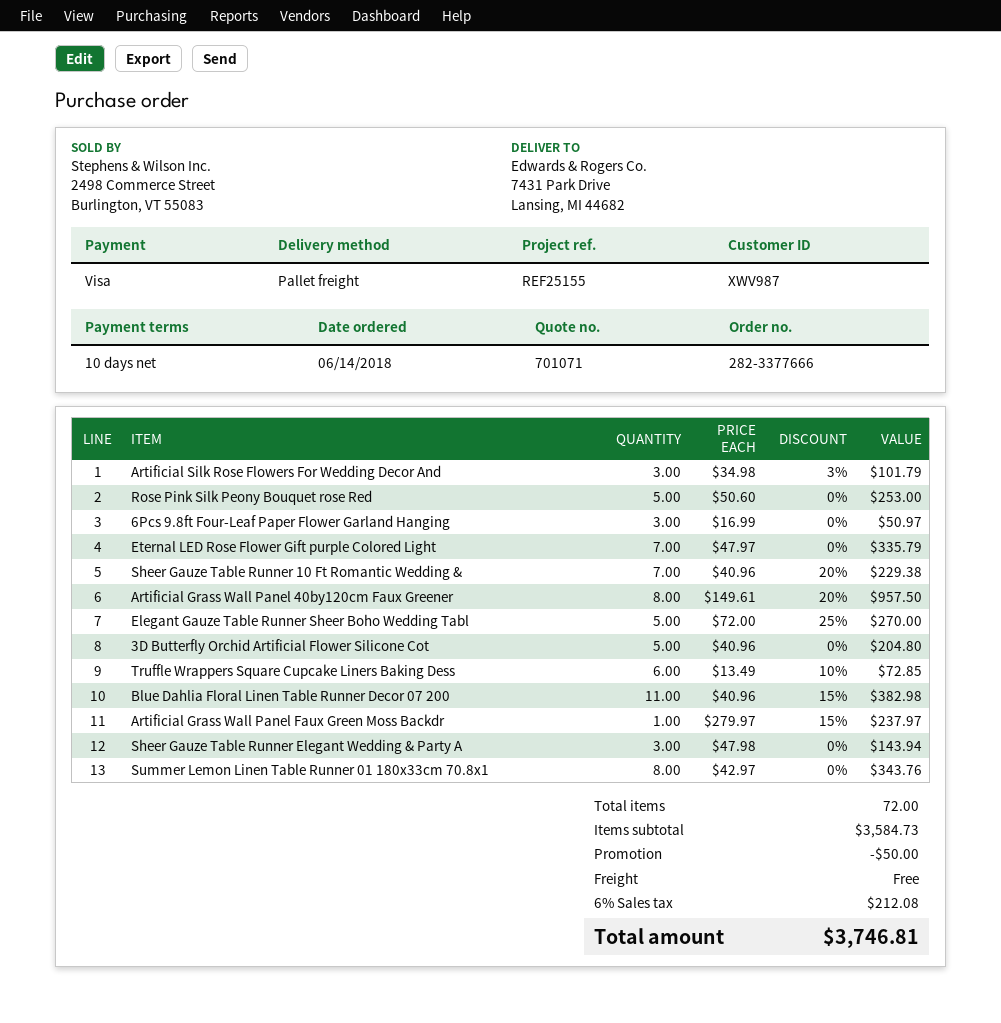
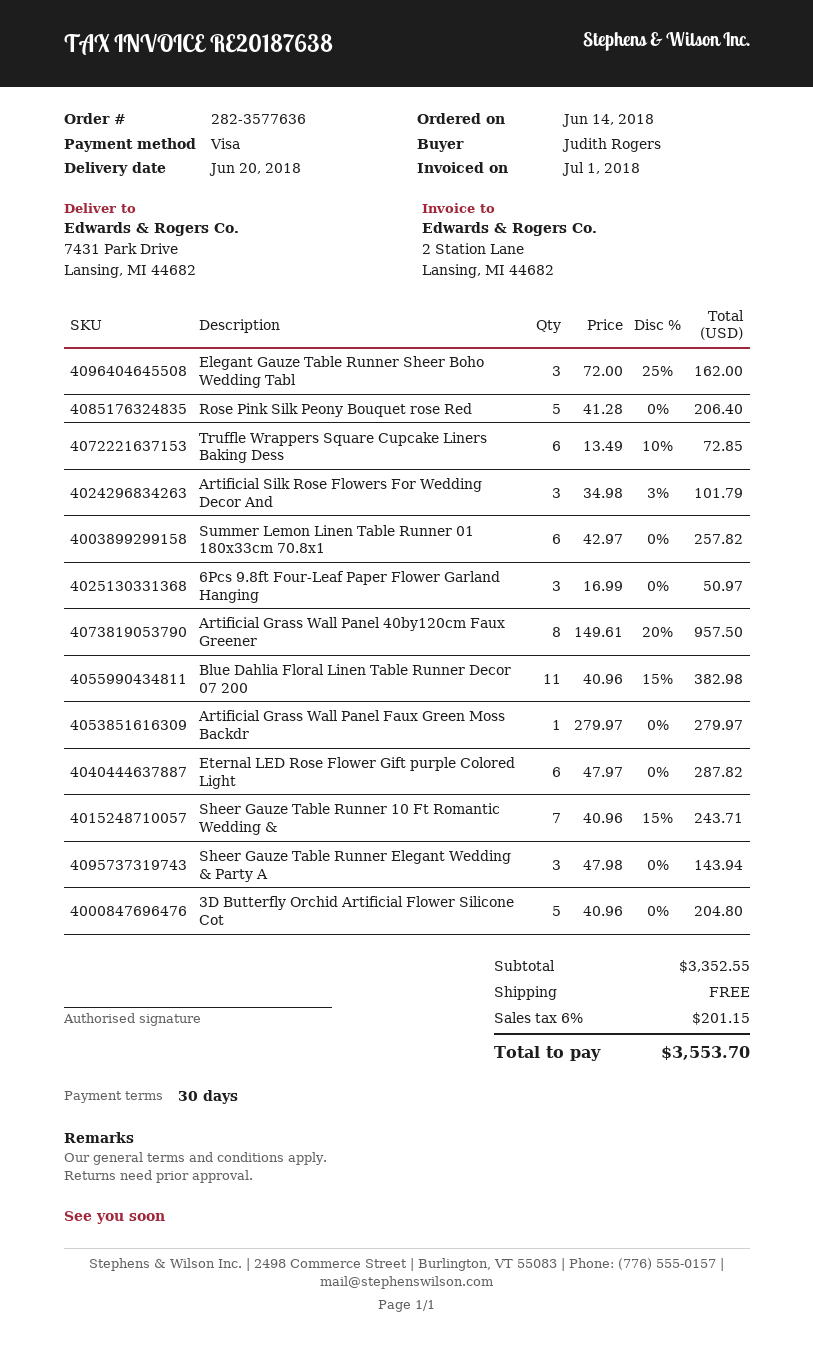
order number: 282-3377666 -> 282-3577636
payment terms: 10 days -> 30 days
Rose Pink Silk Peony Bouquet rose Red: 5 x 50.60 = 253.00 -> 5 x 41.28 = 206.40
Eternal LED Rose Flower Gift purple Colored Light: 7 x 47.97 = 335.79 -> 6 x 47.97 = 287.82
Sheer Gauze Table Runner 10 Ft Romantic Wedding &: 7 x 40.96 - 20% = 229.38 -> 7 x 40.96 - 15% = 243.71
Elegant Gauze Table Runner Sheer Boho Wedding Tabl: 5 x 72.00 - 25% = 270.00 -> 3 x 72.00 - 25% = 162.00
Artificial Grass Wall Panel Faux Green Moss Backdr: 1 x 279.97 - 15% = 237.97 -> 1 x 279.97 = 279.97
Summer Lemon Linen Table Runner 01 180x33cm 70.8x1: 8 x 42.97 = 343.76 -> 6 x 42.97 = 257.82
subtotal: 3584.73 -> 3352.55
discount: 50.00 -> none
tax: 6% = 212.08 -> 6% = 201.15
total: 3746.81 -> 3553.70

